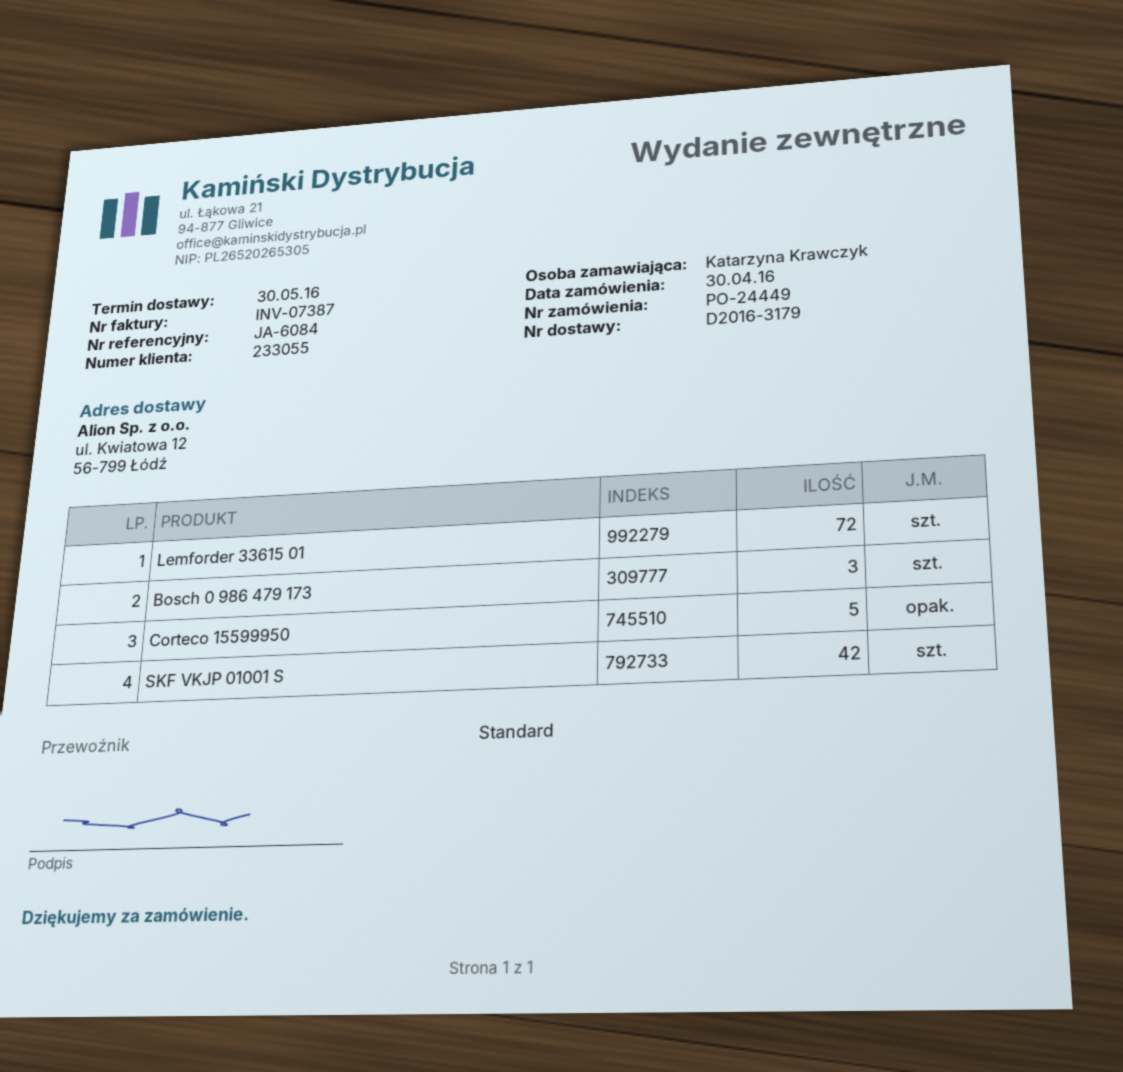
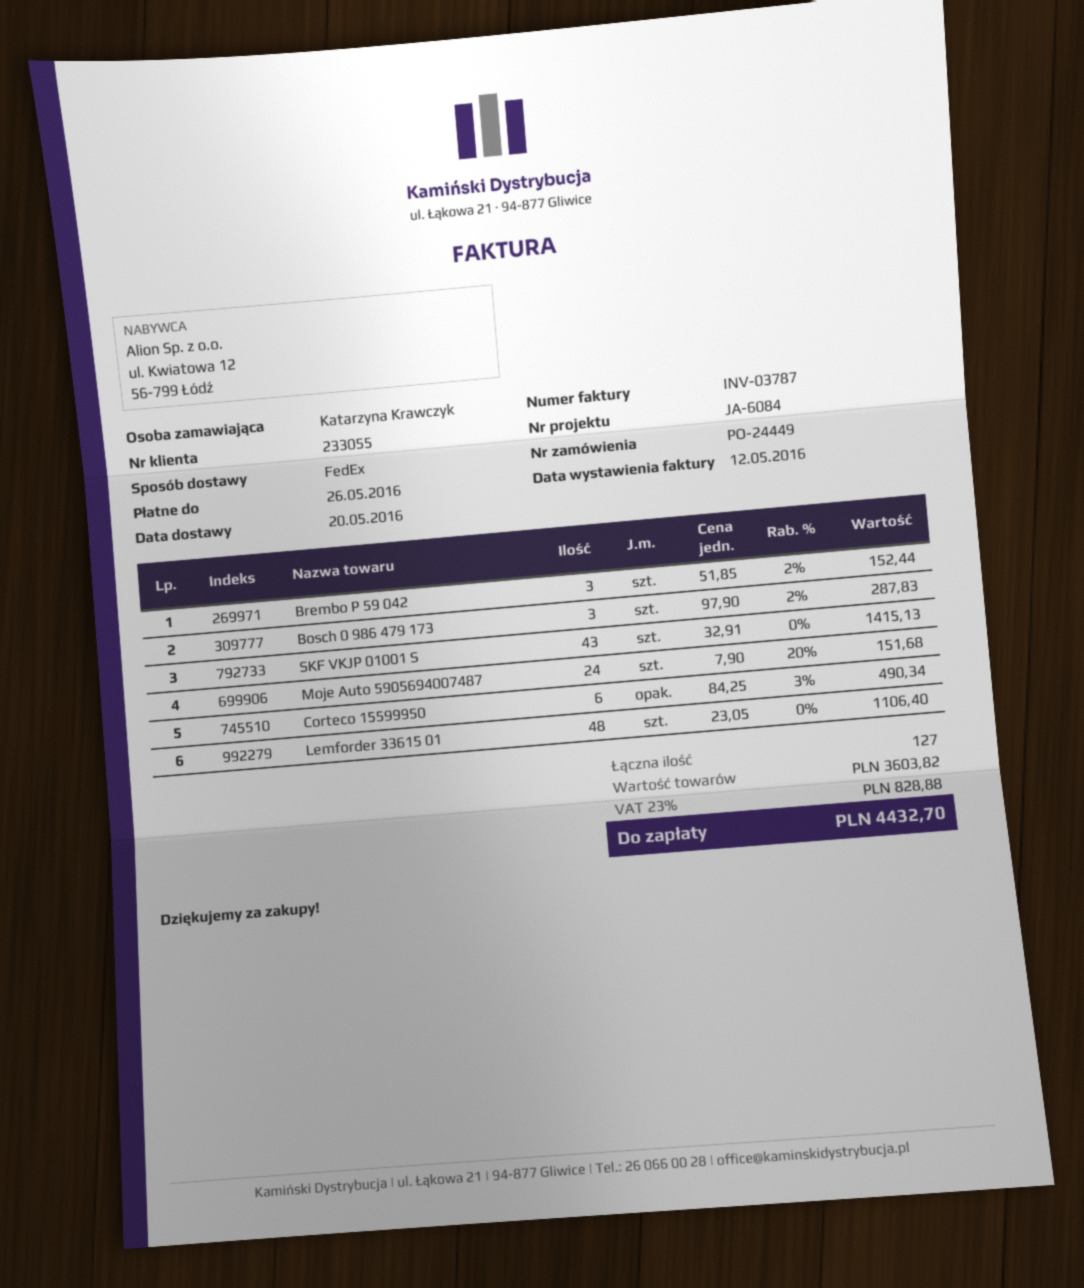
delivery date: 2016-05-30 -> 2016-05-20
invoice number: INV-07387 -> INV-03787
shipping method: standard -> FedEx
Lemforder 33615 01: 72 -> 48
Corteco 15599950: 5 -> 6
SKF VKJP 01001 S: 42 -> 43
Brembo P 59 042: none -> 3
Moje Auto 5905694007487: none -> 24

